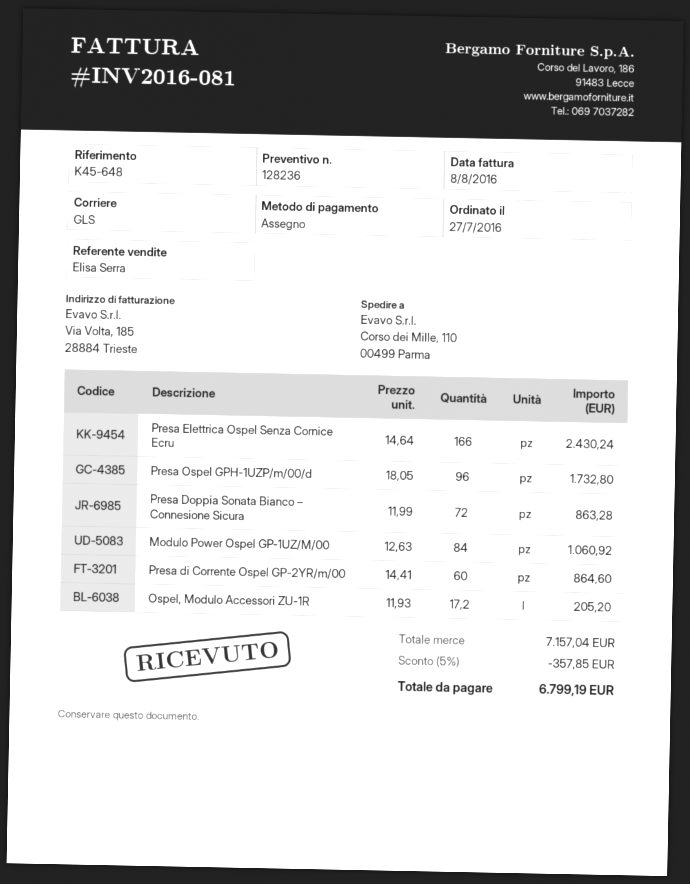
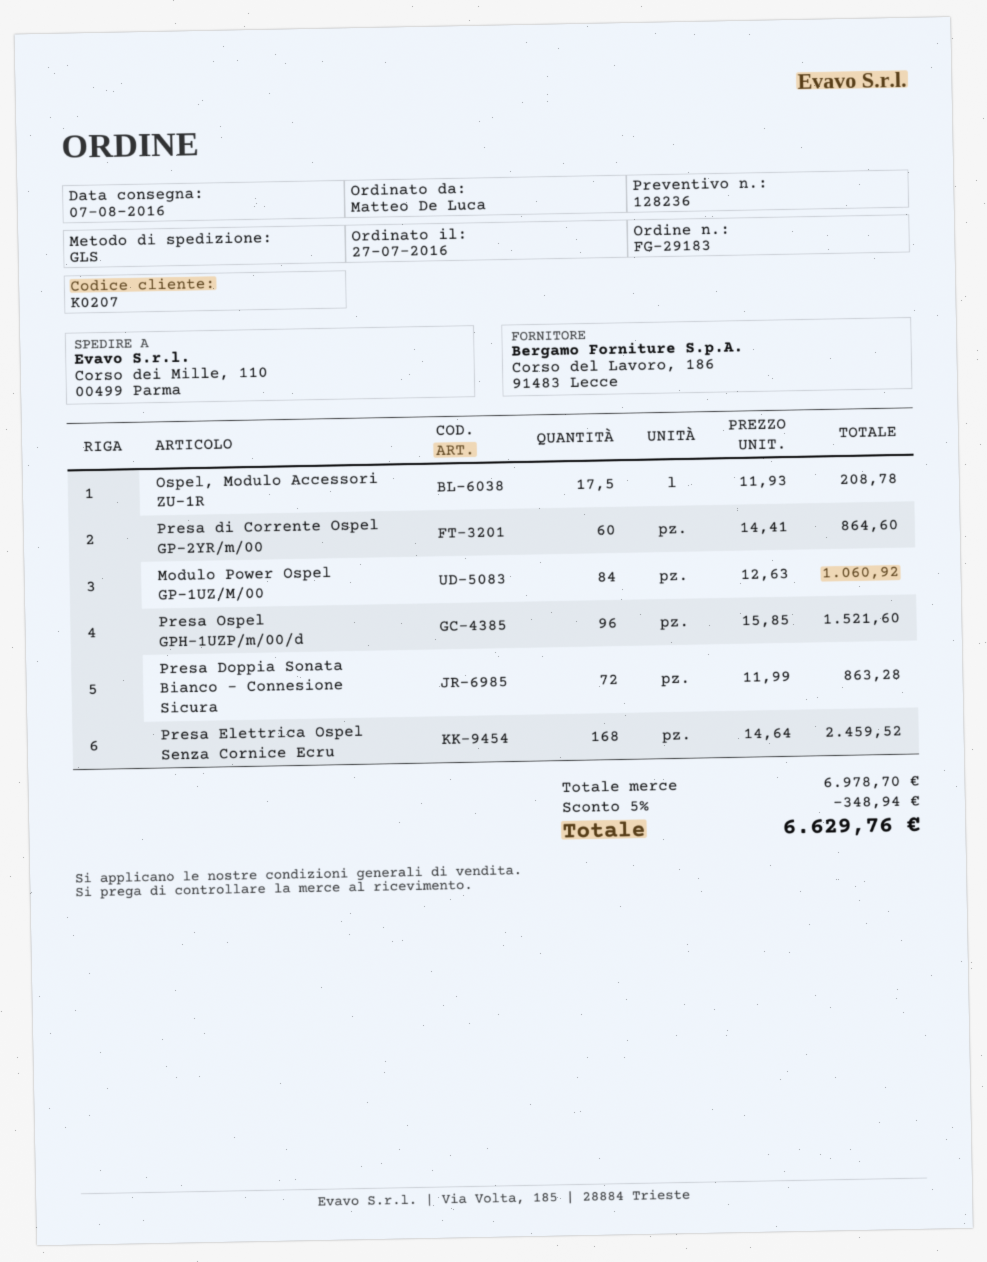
Presa Elettrica Ospel Senza Cornice Ecru: 166 x 14.64 = 2430.24 -> 168 x 14.64 = 2459.52
Presa Ospel GPH-1UZP/m/00/d: 96 x 18.05 = 1732.80 -> 96 x 15.85 = 1521.60
Ospel, Modulo Accessori ZU-1R: 17.2 x 11.93 = 205.20 -> 17.5 x 11.93 = 208.78
subtotal: 7157.04 -> 6978.70
discount: 5% = 357.85 -> 5% = 348.94
total: 6799.19 -> 6629.76

